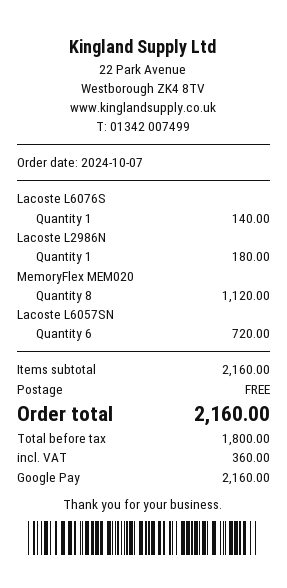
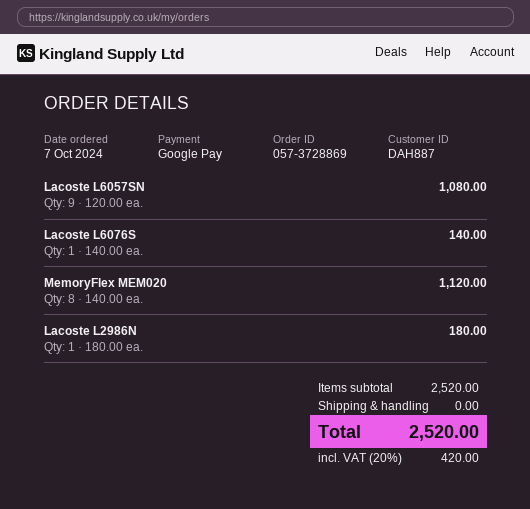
Lacoste L6057SN: 6 for 720.00 -> 9 for 1080.00
subtotal: 2160.00 -> 2520.00
tax: 360.00 -> 420.00
total: 2160.00 -> 2520.00

